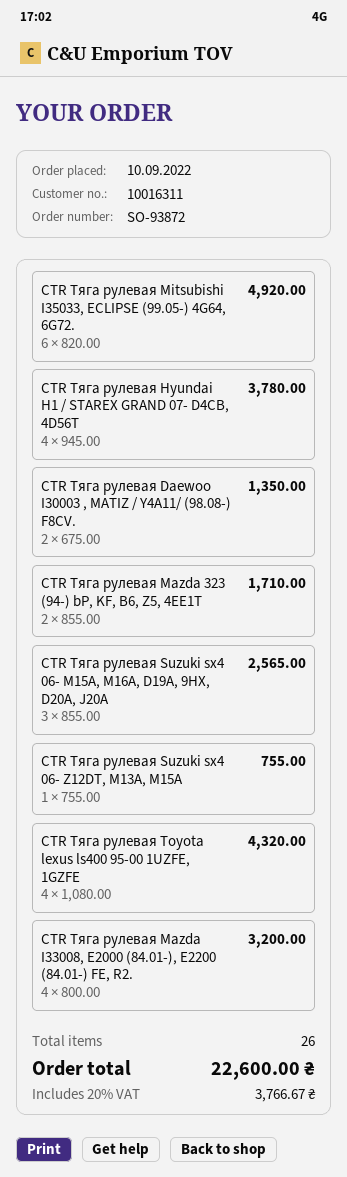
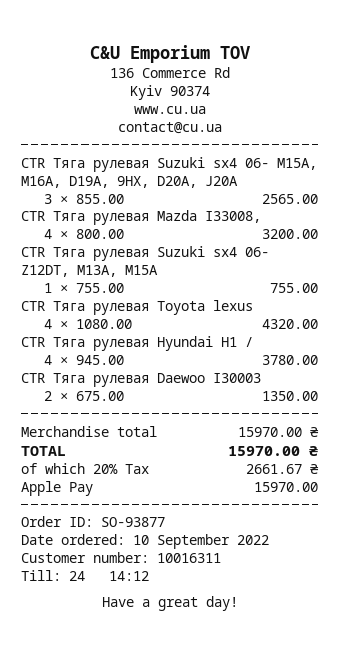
order number: SO-93872 -> SO-93877
CTR Тяга рулевая Mitsubishi I35033, ECLIPSE (99.05-) 4G64, 6G72.: 6 x 820.00 = 4920.00 -> none
CTR Тяга рулевая Mazda 323 (94-) bP, KF, B6, Z5, 4EE1T: 2 x 855.00 = 1710.00 -> none
tax: 20% = 3766.67 -> 20% = 2661.67
total: 22600.00 -> 15970.00

